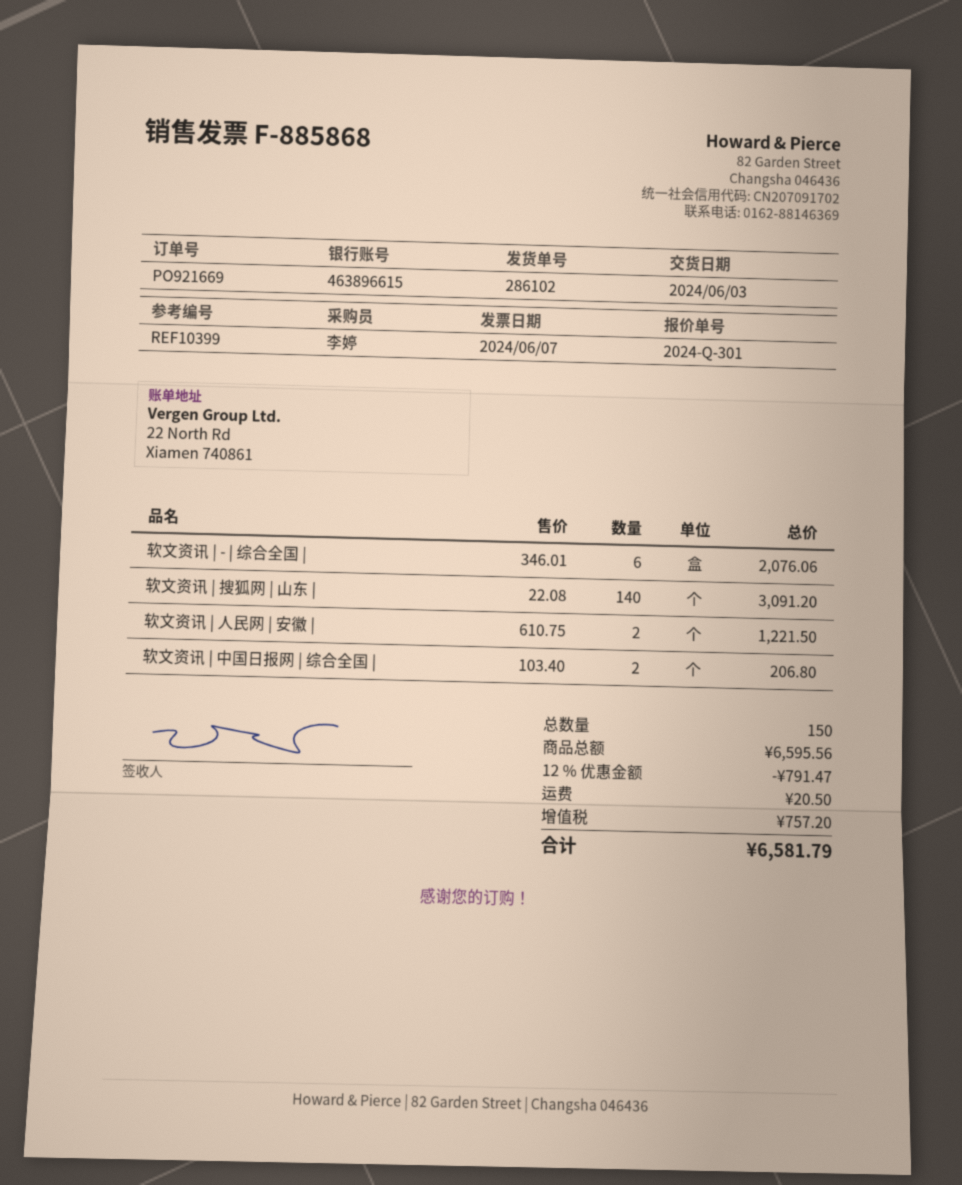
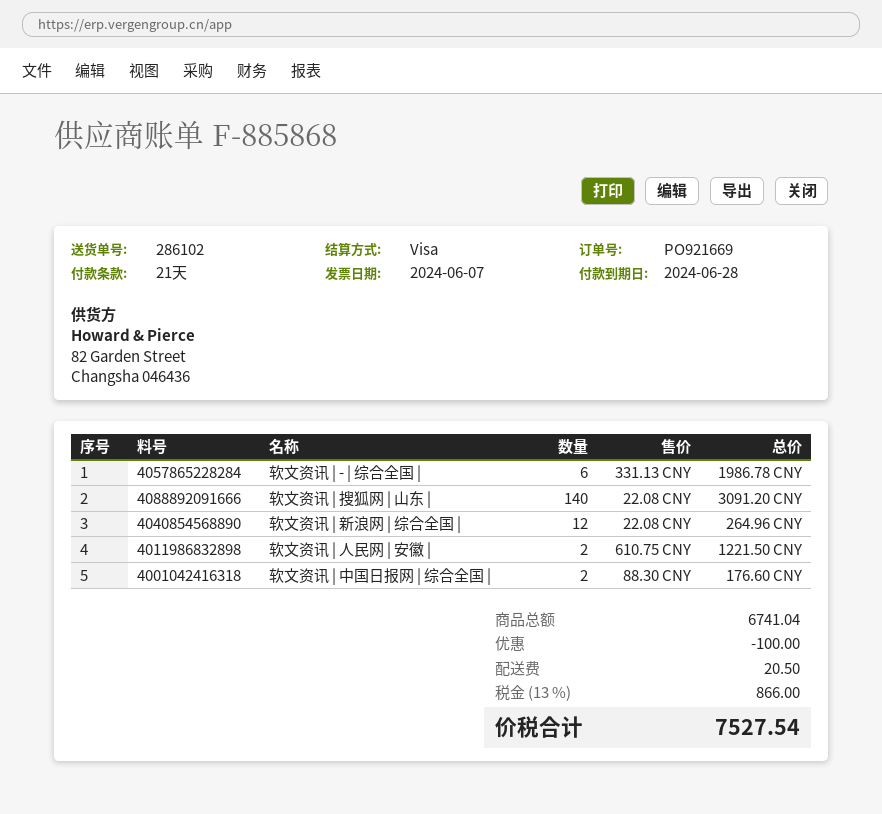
软文资讯 | - | 综合全国 |: 6 x 346.01 = 2076.06 -> 6 x 331.13 = 1986.78
软文资讯 | 中国日报网 | 综合全国 |: 2 x 103.40 = 206.80 -> 2 x 88.30 = 176.60
软文资讯 | 新浪网 | 综合全国 |: none -> 12 x 22.08 = 264.96
subtotal: 6595.56 -> 6741.04
discount: 791.47 -> 100.00
tax: 757.20 -> 866.00
total: 6581.79 -> 7527.54

